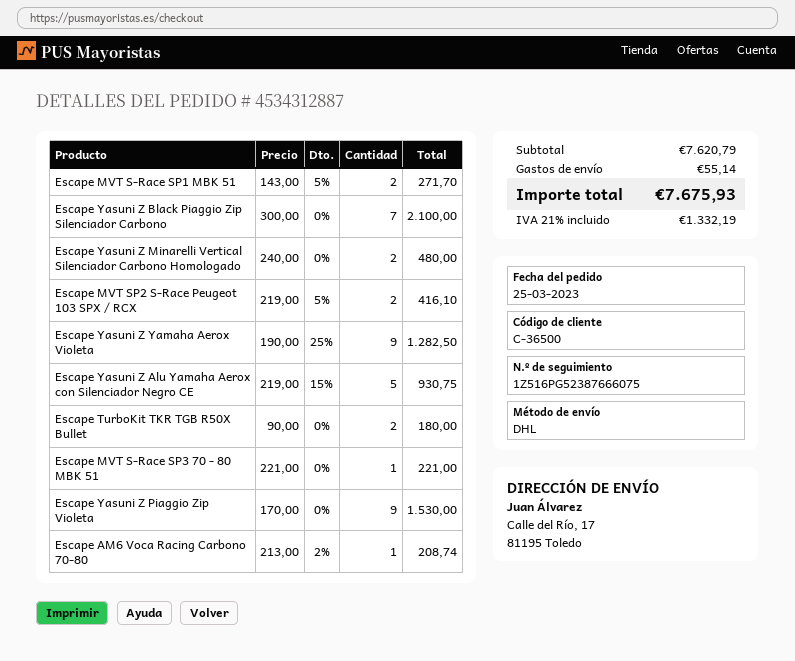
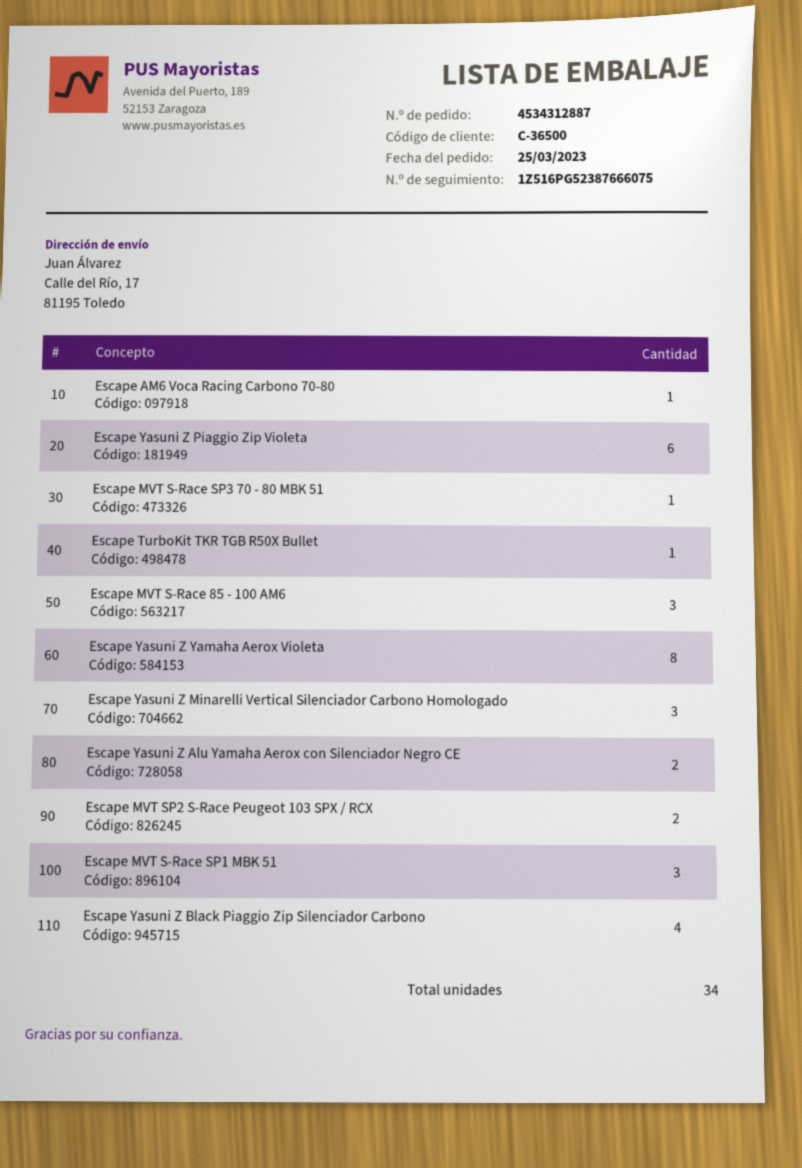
Escape MVT S-Race SP1 MBK 51: 2 -> 3
Escape Yasuni Z Black Piaggio Zip Silenciador Carbono: 7 -> 4
Escape Yasuni Z Minarelli Vertical Silenciador Carbono Homologado: 2 -> 3
Escape Yasuni Z Yamaha Aerox Violeta: 9 -> 8
Escape Yasuni Z Alu Yamaha Aerox con Silenciador Negro CE: 5 -> 2
Escape TurboKit TKR TGB R50X Bullet: 2 -> 1
Escape Yasuni Z Piaggio Zip Violeta: 9 -> 6
Escape MVT S-Race 85 - 100 AM6: none -> 3

